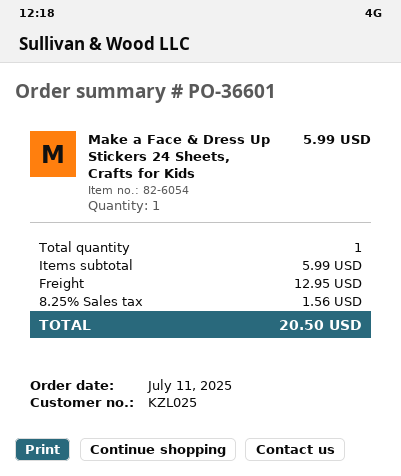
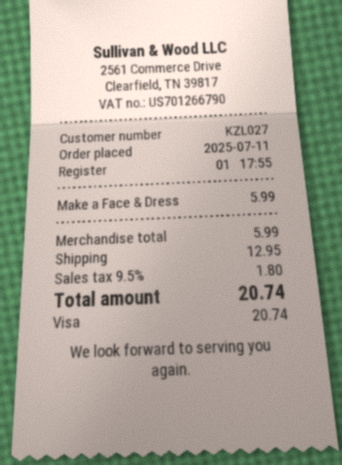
customer number: KZL025 -> KZL027
tax: 8.25% = 1.56 -> 9.5% = 1.80
total: 20.50 -> 20.74

